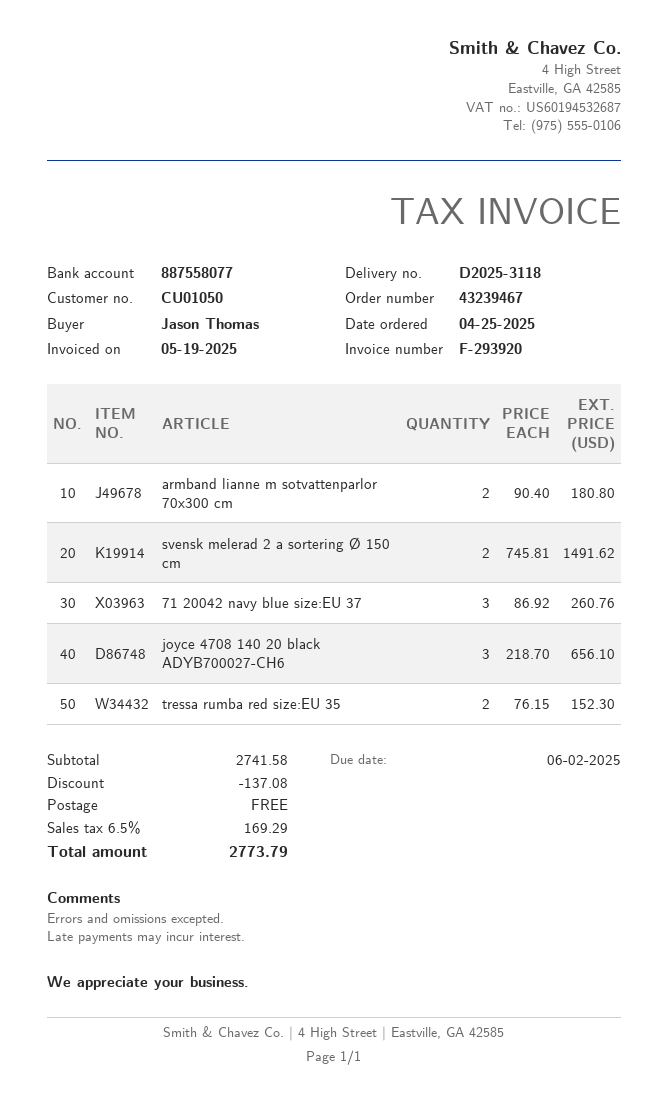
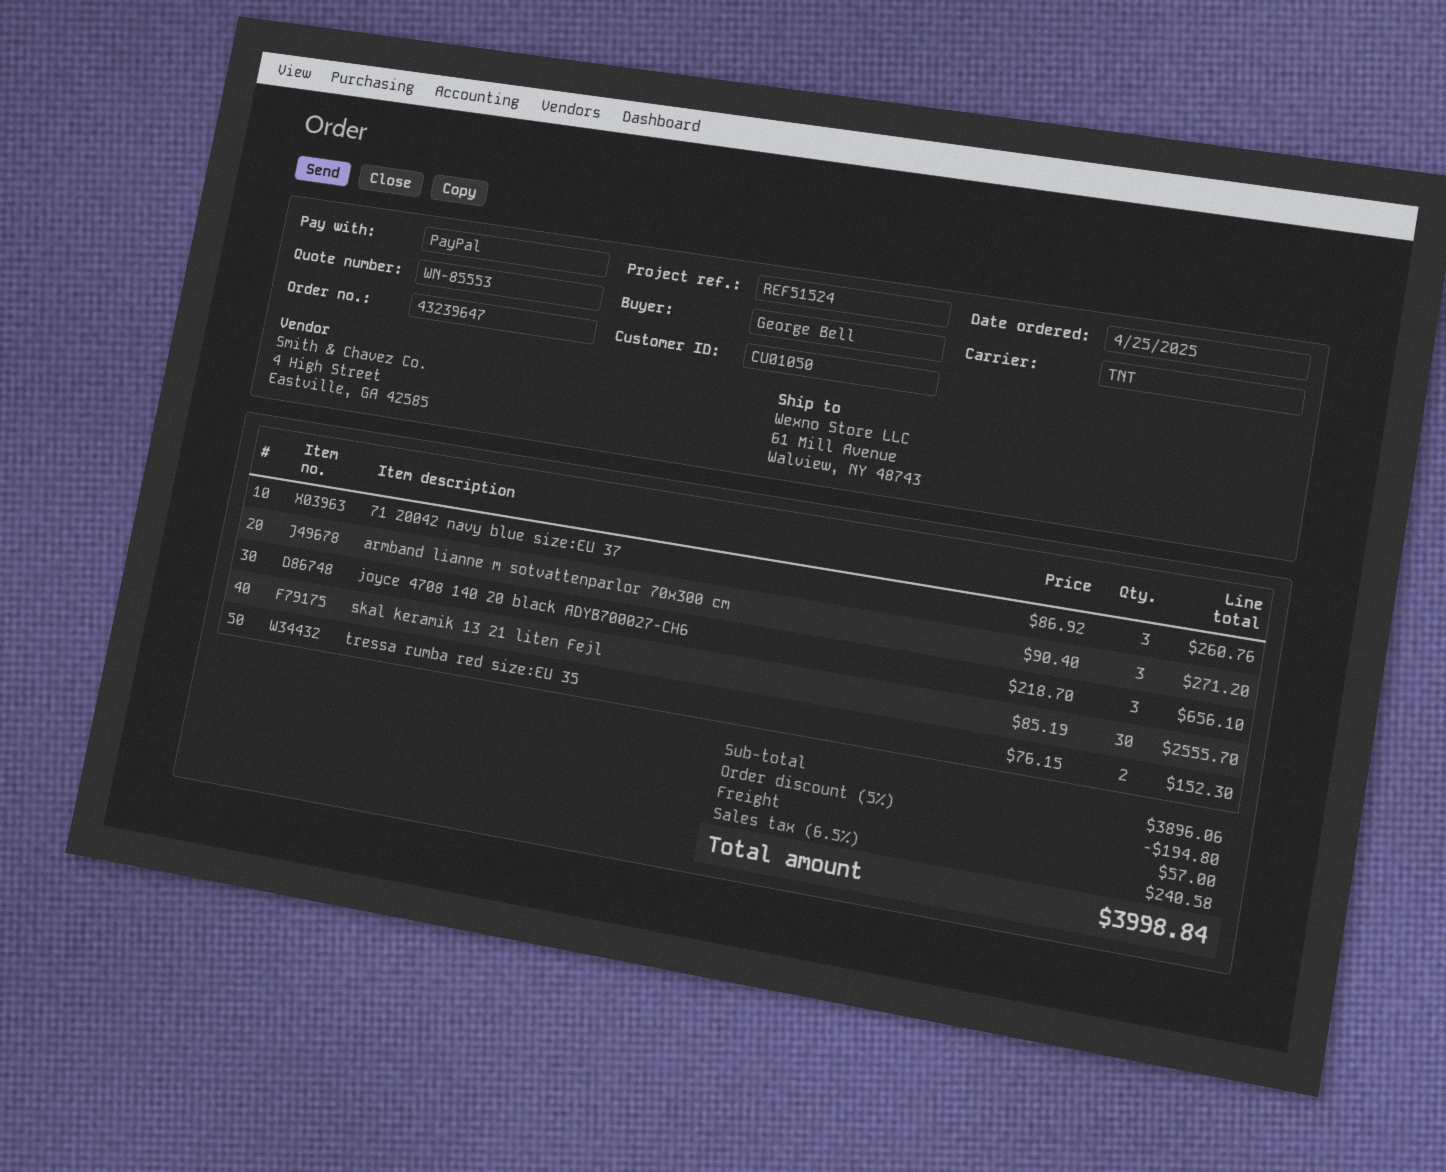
order number: 43239467 -> 43239647
ordered by: Jason Thomas -> George Bell
armband lianne m sotvattenparlor 70x300 cm: 2 x 90.40 = 180.80 -> 3 x 90.40 = 271.20
svensk melerad 2 a sortering Ø 150 cm: 2 x 745.81 = 1491.62 -> none
skal keramik 13 21 liten Fejl: none -> 30 x 85.19 = 2555.70
subtotal: 2741.58 -> 3896.06
discount: 137.08 -> 194.80
shipping: 0.00 -> 57.00
tax: 6.5% = 169.29 -> 6.5% = 240.58
total: 2773.79 -> 3998.84

